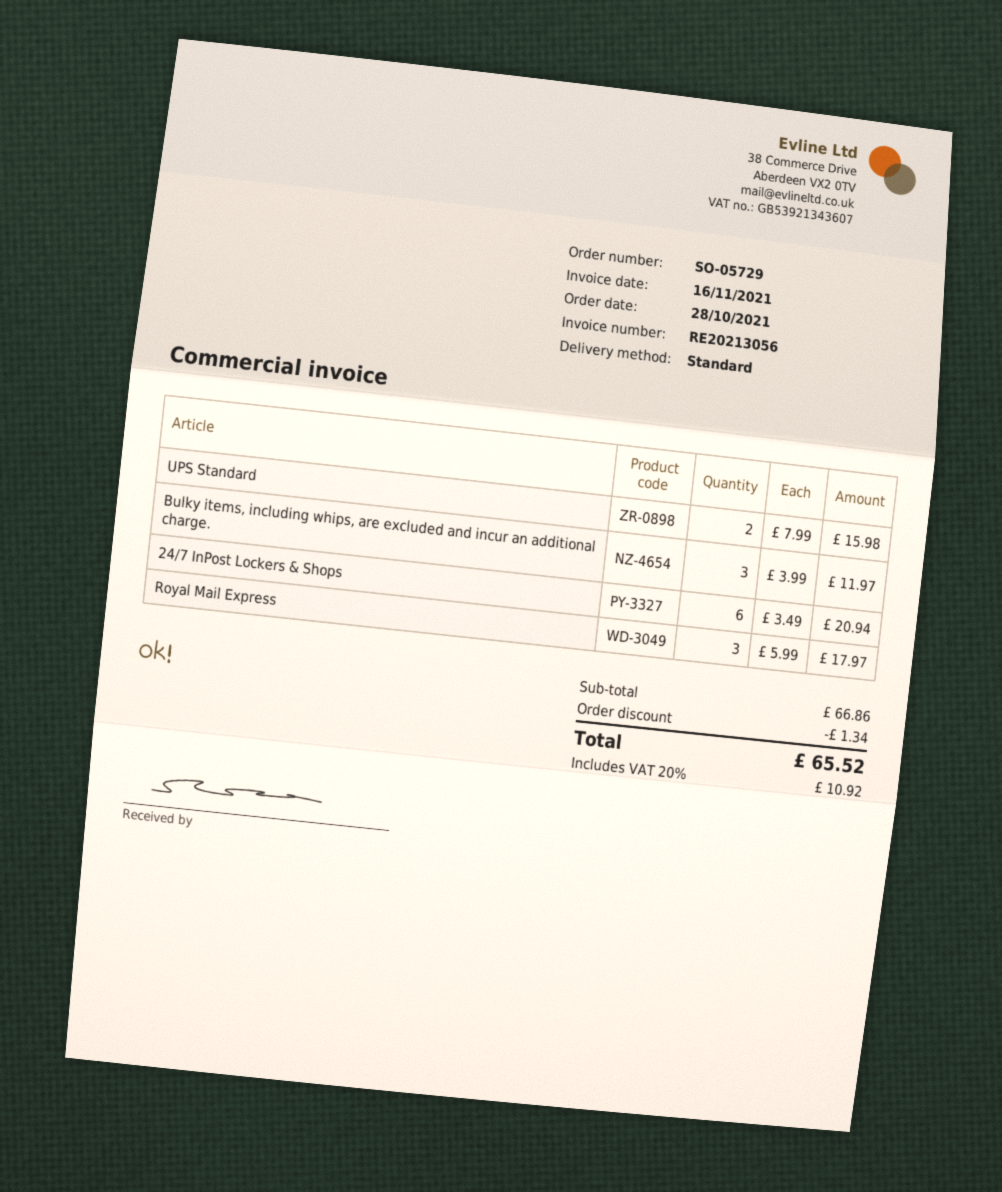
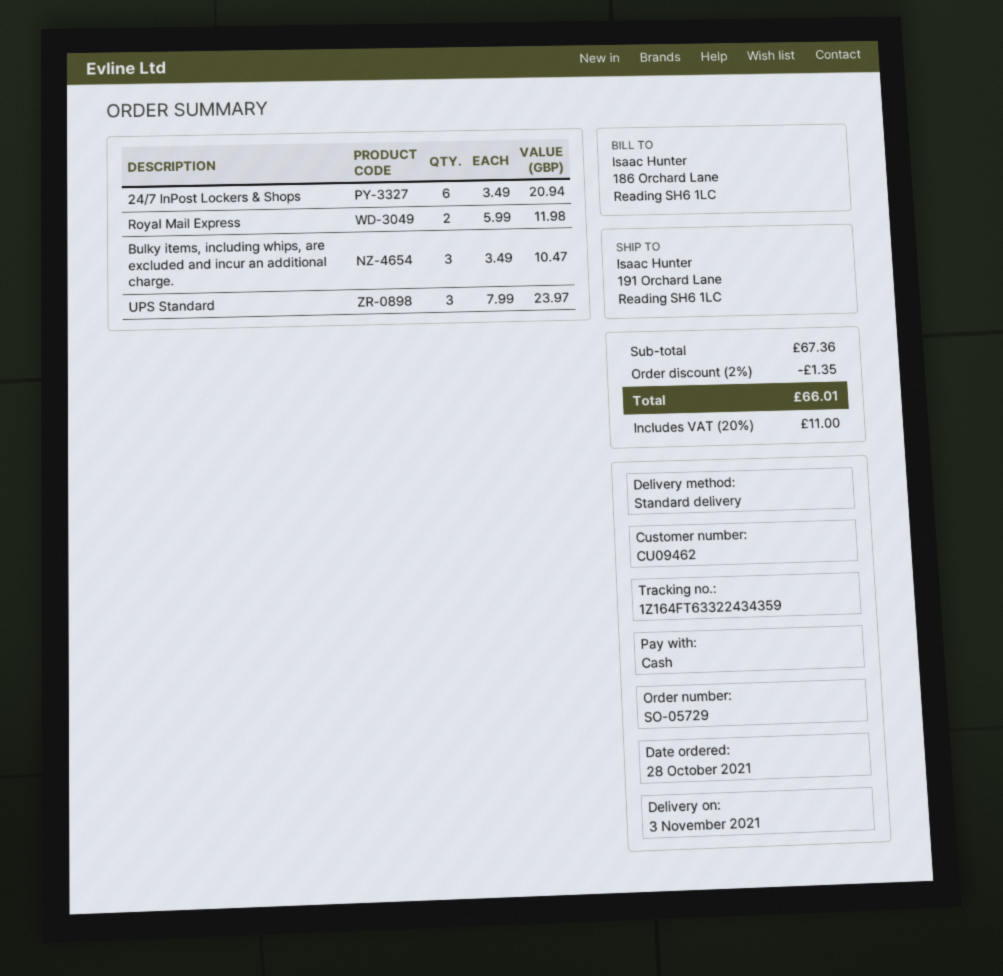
UPS Standard: 2 x 7.99 = 15.98 -> 3 x 7.99 = 23.97
Bulky items, including whips, are excluded and incur an additional charge.: 3 x 3.99 = 11.97 -> 3 x 3.49 = 10.47
Royal Mail Express: 3 x 5.99 = 17.97 -> 2 x 5.99 = 11.98
subtotal: 66.86 -> 67.36
discount: 1.34 -> 1.35
tax: 20% = 10.92 -> 20% = 11.00
total: 65.52 -> 66.01

